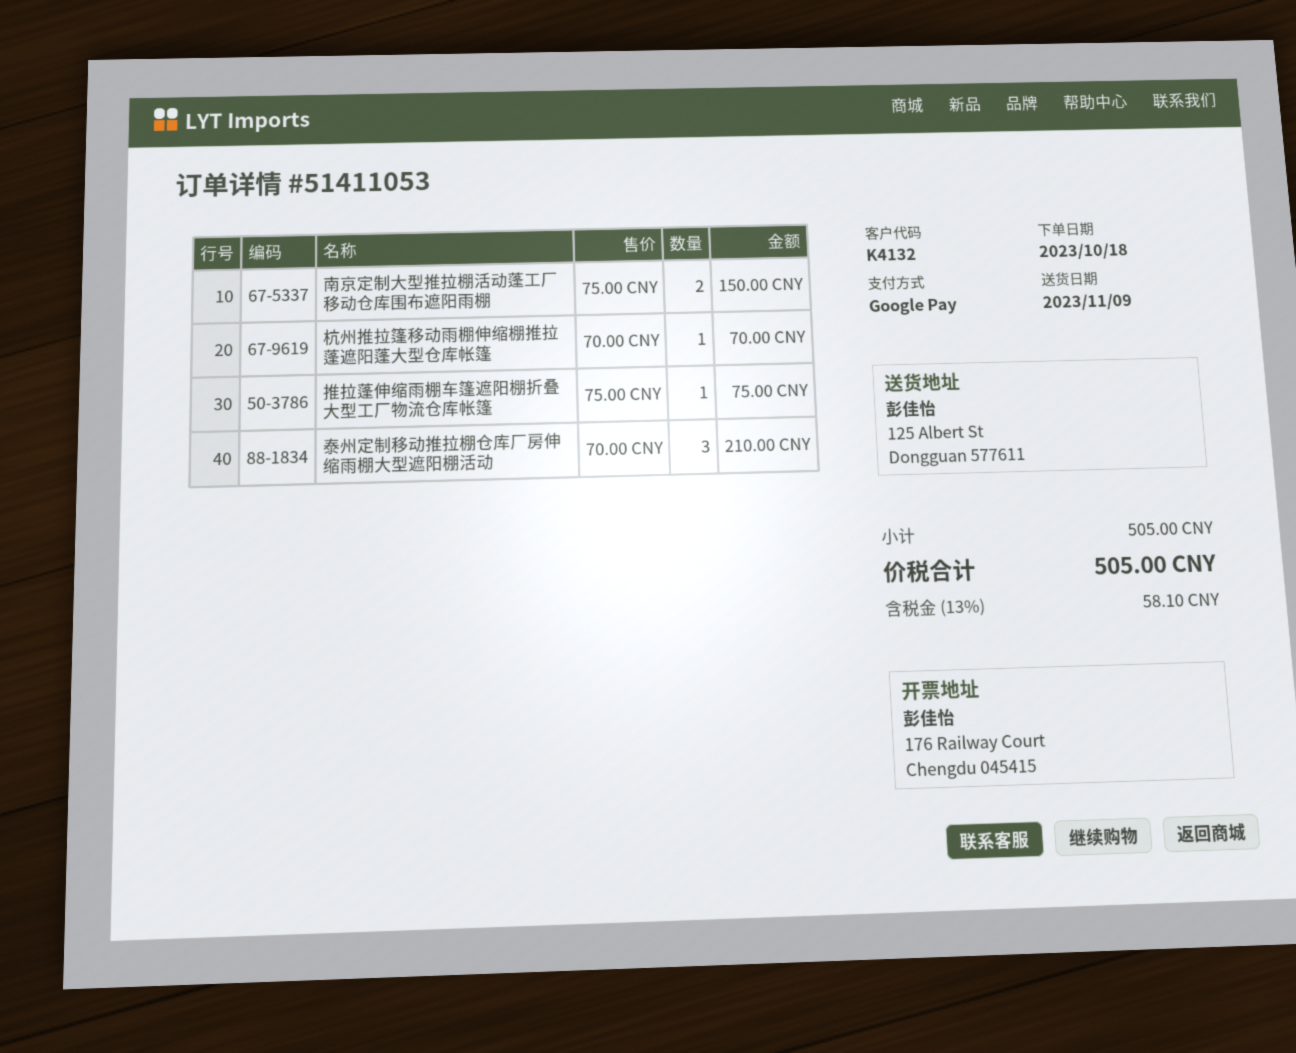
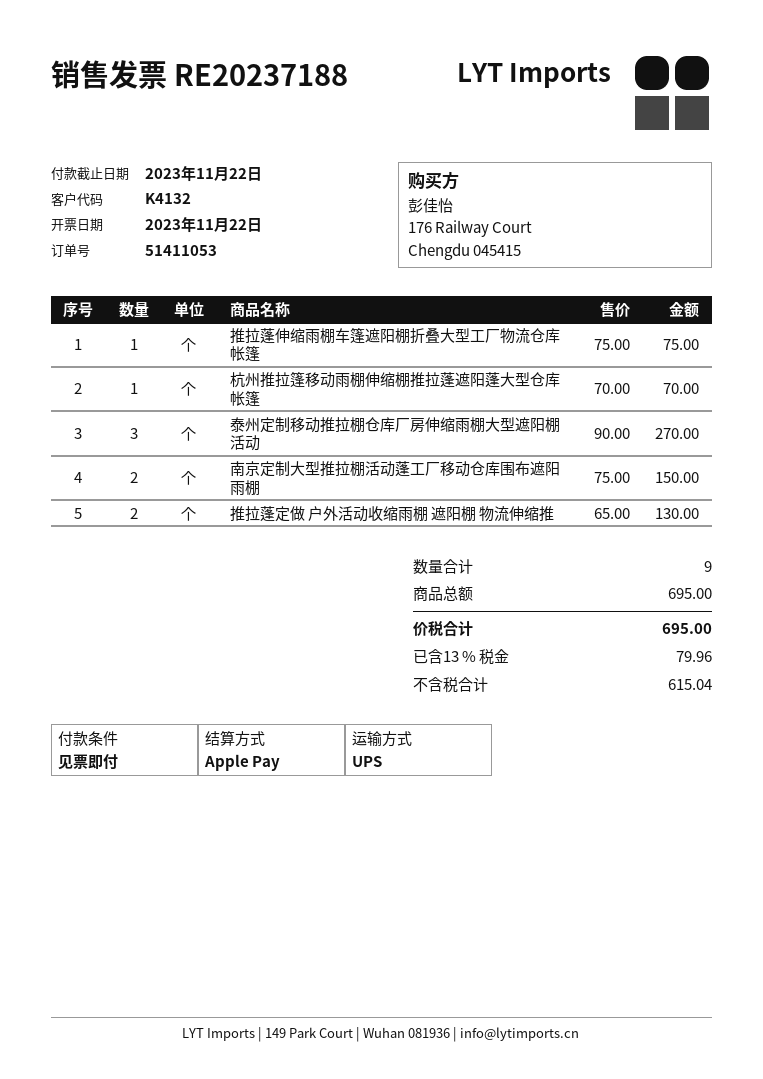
payment method: Google Pay -> Apple Pay
泰州定制移动推拉棚仓库厂房伸缩雨棚大型遮阳棚活动: 3 x 70.00 = 210.00 -> 3 x 90.00 = 270.00
推拉蓬定做 户外活动收缩雨棚 遮阳棚 物流伸缩推: none -> 2 x 65.00 = 130.00
subtotal: 505.00 -> 695.00
tax: 13% = 58.10 -> 13% = 79.96
total: 505.00 -> 695.00

